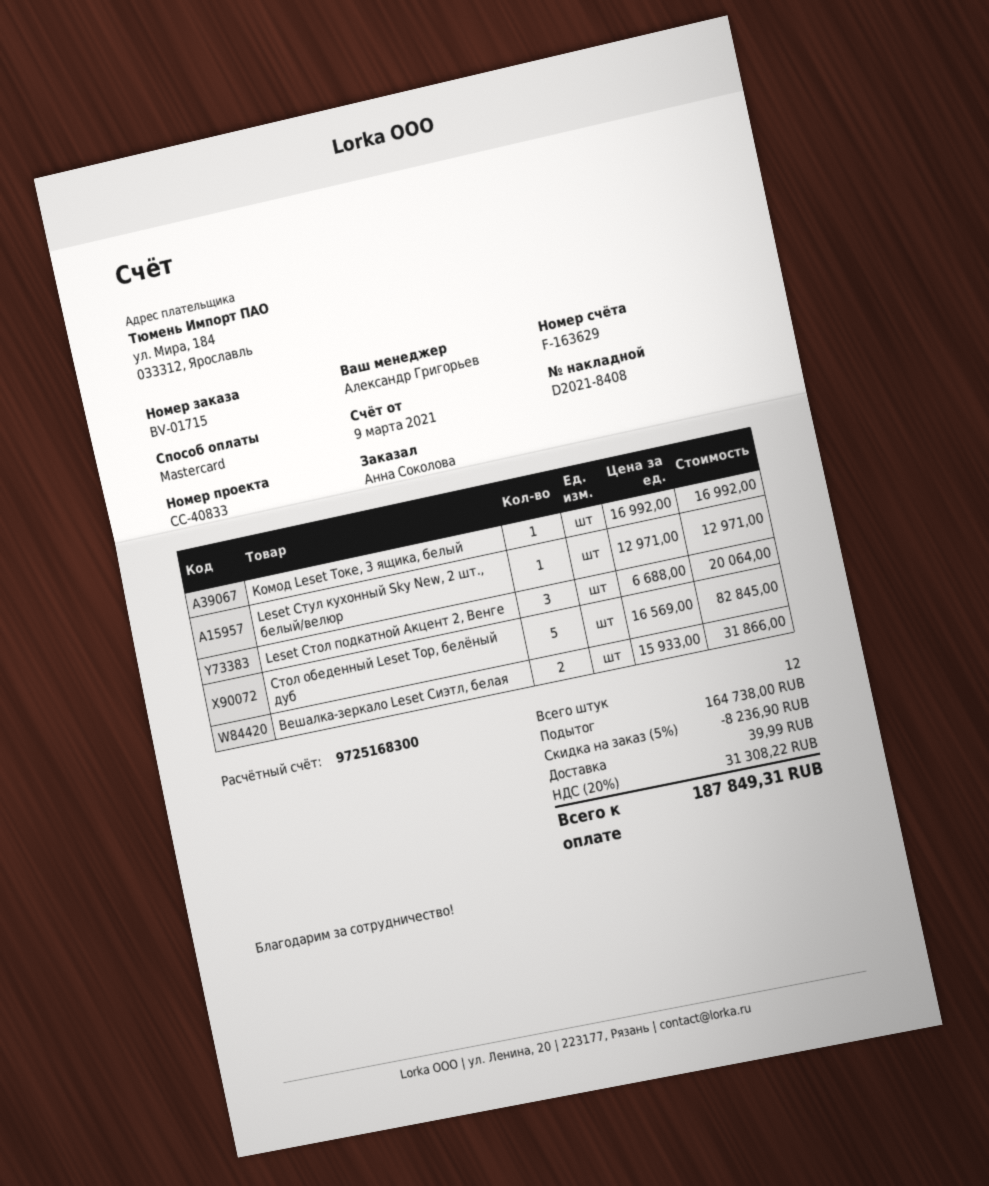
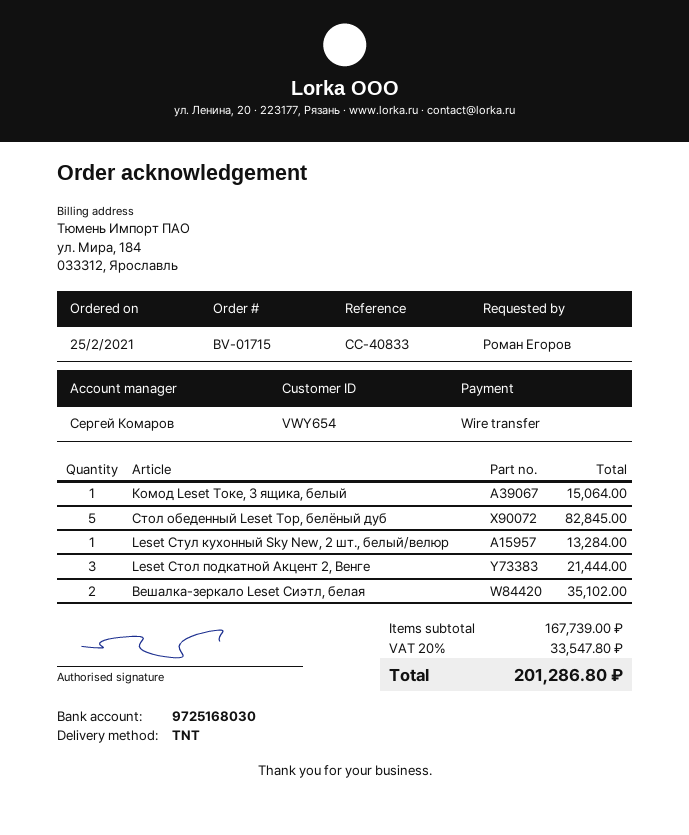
ordered by: Анна Соколова -> Роман Егоров
sales rep: Александр Григорьев -> Сергей Комаров
payment method: Mastercard -> bank transfer
bank account: 9725168300 -> 9725168030
Комод Leset Токе, 3 ящика, белый: 1 for 16992.00 -> 1 for 15064.00
Leset Стул кухонный Sky New, 2 шт., белый/велюр: 1 for 12971.00 -> 1 for 13284.00
Leset Стол подкатной Акцент 2, Венге: 3 for 20064.00 -> 3 for 21444.00
Вешалка-зеркало Leset Сиэтл, белая: 2 for 31866.00 -> 2 for 35102.00
subtotal: 164738.00 -> 167739.00
discount: 5% = 8236.90 -> none
shipping: 39.99 -> none
tax: 20% = 31308.22 -> 20% = 33547.80
total: 187849.31 -> 201286.80

